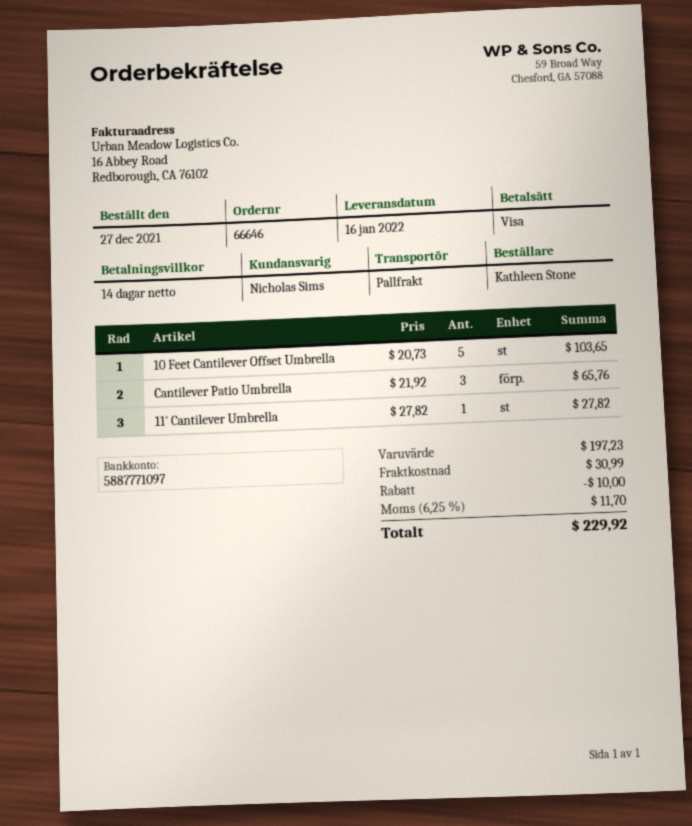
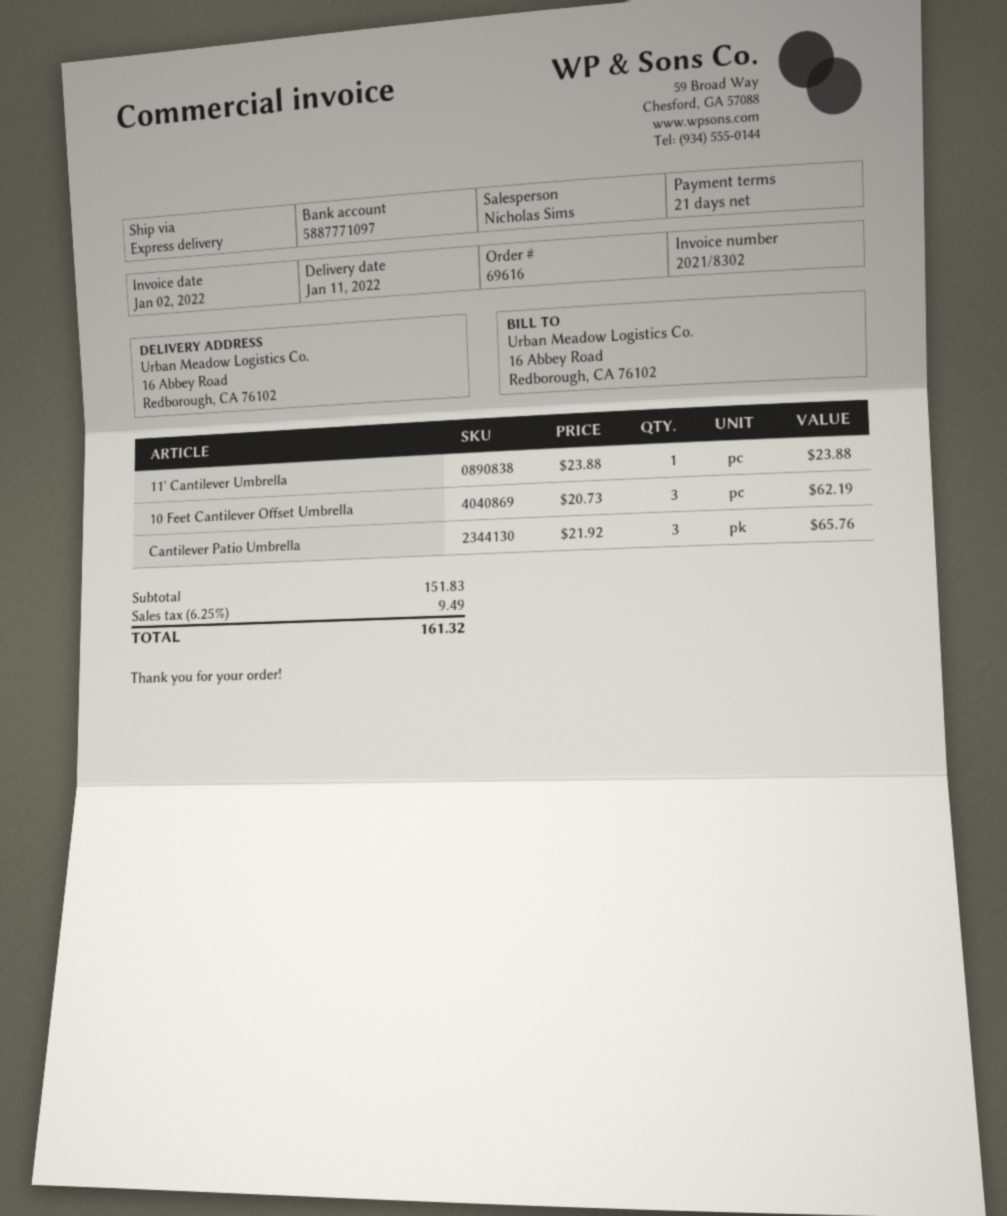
order number: 66646 -> 69616
delivery date: 2022-01-16 -> 2022-01-11
payment terms: 14 days -> 21 days
shipping method: pallet freight -> express
10 Feet Cantilever Offset Umbrella: 5 x 20.73 = 103.65 -> 3 x 20.73 = 62.19
11' Cantilever Umbrella: 1 x 27.82 = 27.82 -> 1 x 23.88 = 23.88
subtotal: 197.23 -> 151.83
discount: 10.00 -> none
shipping: 30.99 -> none
tax: 6.25% = 11.70 -> 6.25% = 9.49
total: 229.92 -> 161.32

